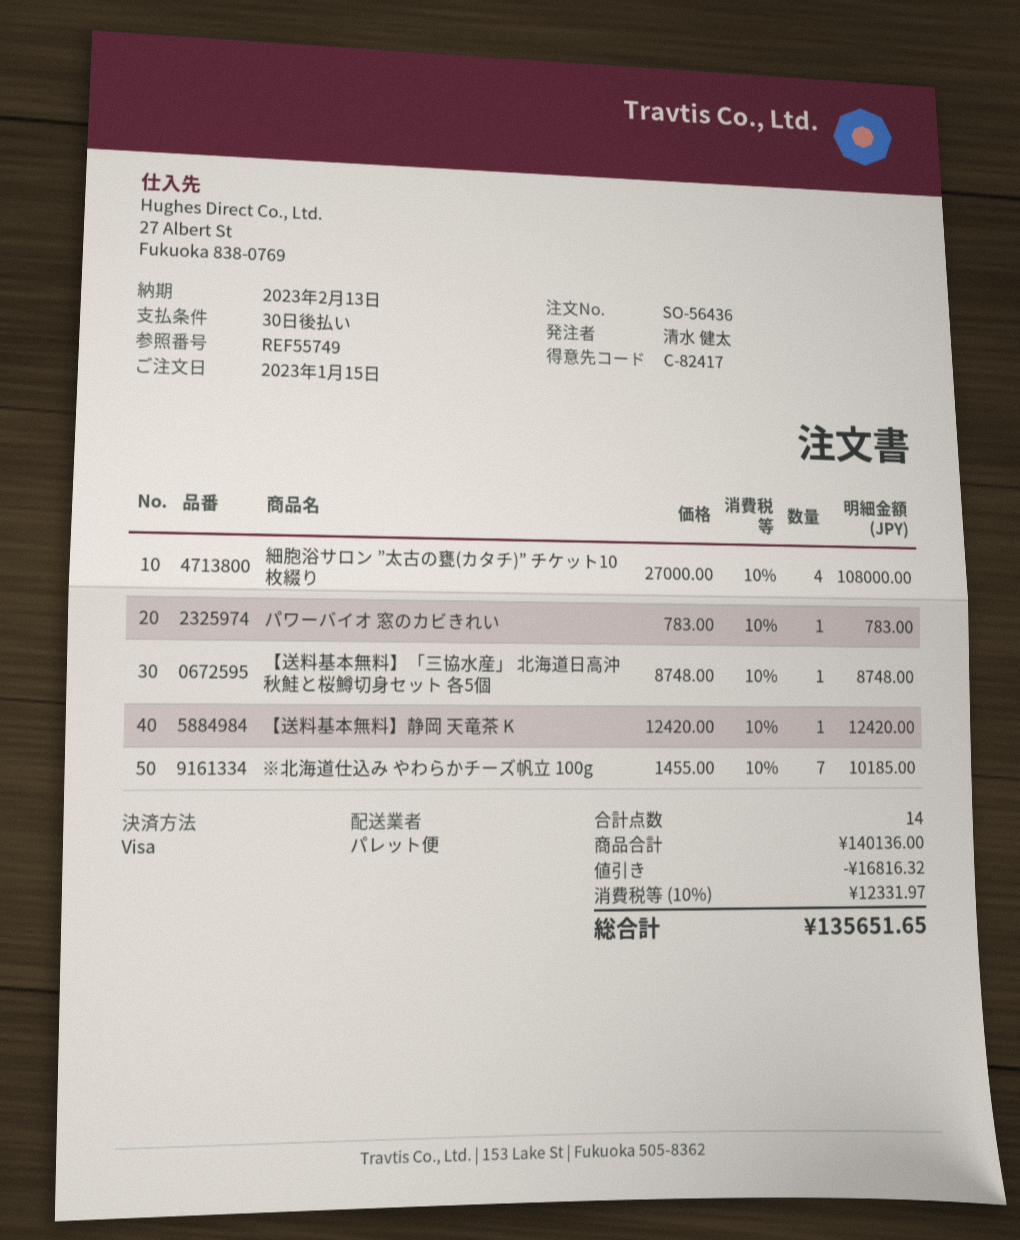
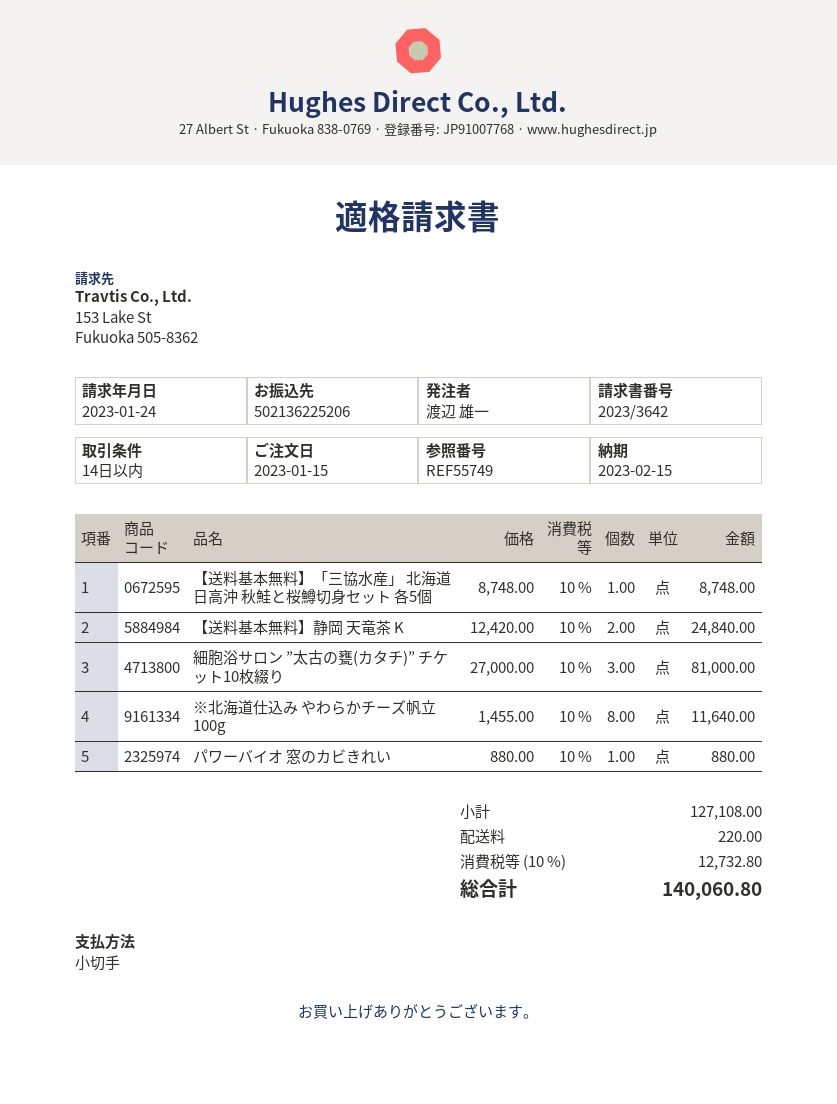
delivery date: 2023-02-13 -> 2023-02-15
payment terms: 30 days -> 14 days
ordered by: 清水 健太 -> 渡辺 雄一
payment method: Visa -> cheque
細胞浴サロン ”太古の甕(カタチ)” チケット10枚綴り: 4 x 27000.00 = 108000.00 -> 3 x 27000.00 = 81000.00
パワーバイオ 窓のカビきれい: 1 x 783.00 = 783.00 -> 1 x 880.00 = 880.00
【送料基本無料】静岡 天竜茶 K: 1 x 12420.00 = 12420.00 -> 2 x 12420.00 = 24840.00
※北海道仕込み やわらかチーズ帆立 100g: 7 x 1455.00 = 10185.00 -> 8 x 1455.00 = 11640.00
subtotal: 140136.00 -> 127108.00
discount: 16816.32 -> none
shipping: none -> 220.00
tax: 10% = 12331.97 -> 10% = 12732.80
total: 135651.65 -> 140060.80

